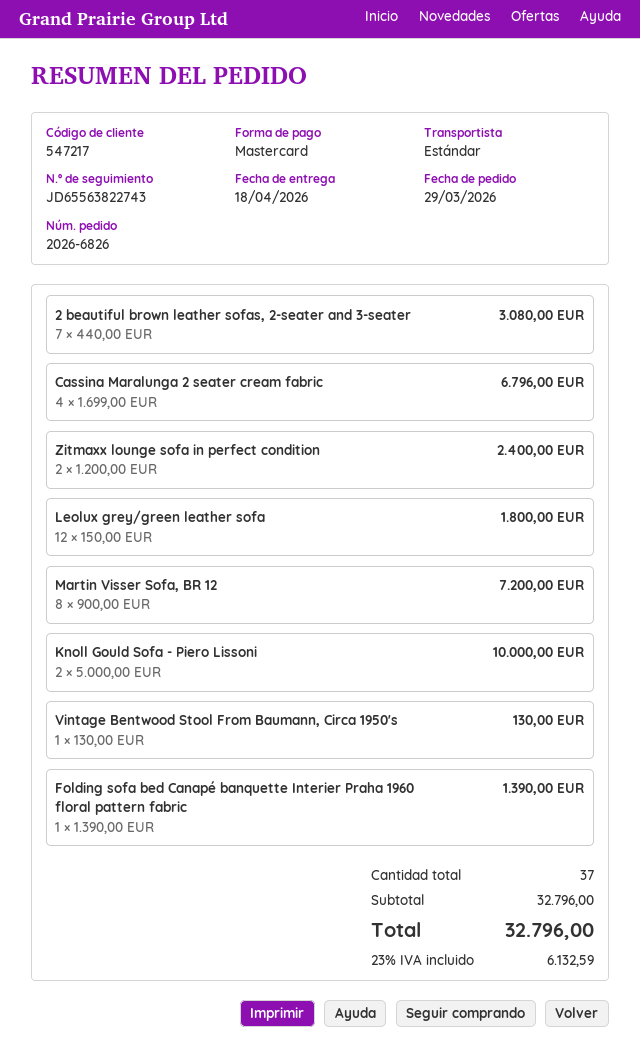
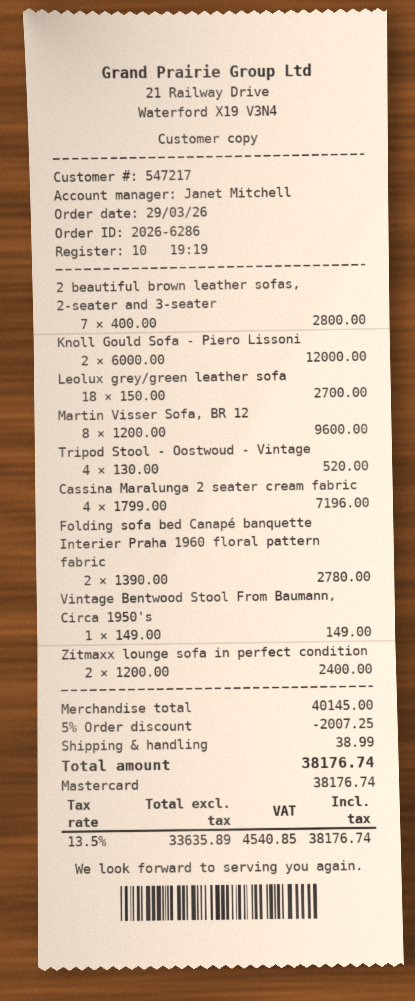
order number: 2026-6826 -> 2026-6286
2 beautiful brown leather sofas, 2-seater and 3-seater: 7 x 440.00 = 3080.00 -> 7 x 400.00 = 2800.00
Cassina Maralunga 2 seater cream fabric: 4 x 1699.00 = 6796.00 -> 4 x 1799.00 = 7196.00
Leolux grey/green leather sofa: 12 x 150.00 = 1800.00 -> 18 x 150.00 = 2700.00
Martin Visser Sofa, BR 12: 8 x 900.00 = 7200.00 -> 8 x 1200.00 = 9600.00
Knoll Gould Sofa - Piero Lissoni: 2 x 5000.00 = 10000.00 -> 2 x 6000.00 = 12000.00
Vintage Bentwood Stool From Baumann, Circa 1950's: 1 x 130.00 = 130.00 -> 1 x 149.00 = 149.00
Folding sofa bed Canapé banquette Interier Praha 1960 floral pattern fabric: 1 x 1390.00 = 1390.00 -> 2 x 1390.00 = 2780.00
Tripod Stool - Oostwoud - Vintage: none -> 4 x 130.00 = 520.00
subtotal: 32796.00 -> 40145.00
discount: none -> 5% = 2007.25
shipping: none -> 38.99
tax: 23% = 6132.59 -> 13.5% = 4540.85
total: 32796.00 -> 38176.74

